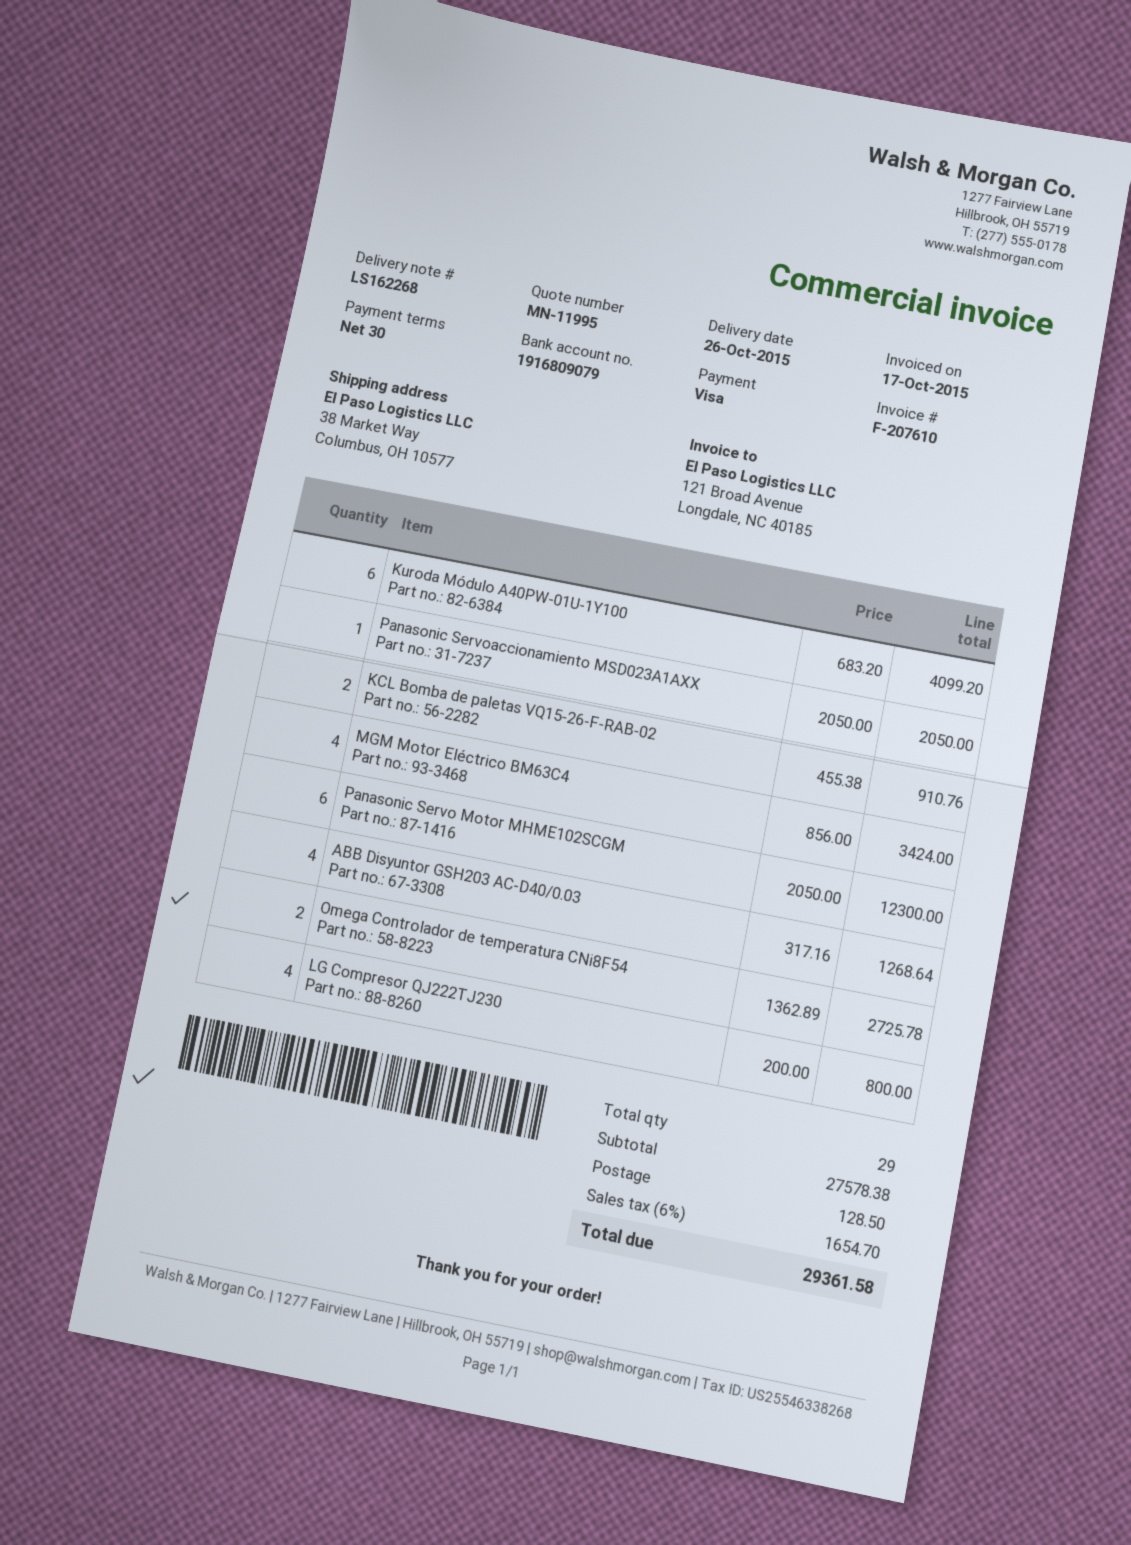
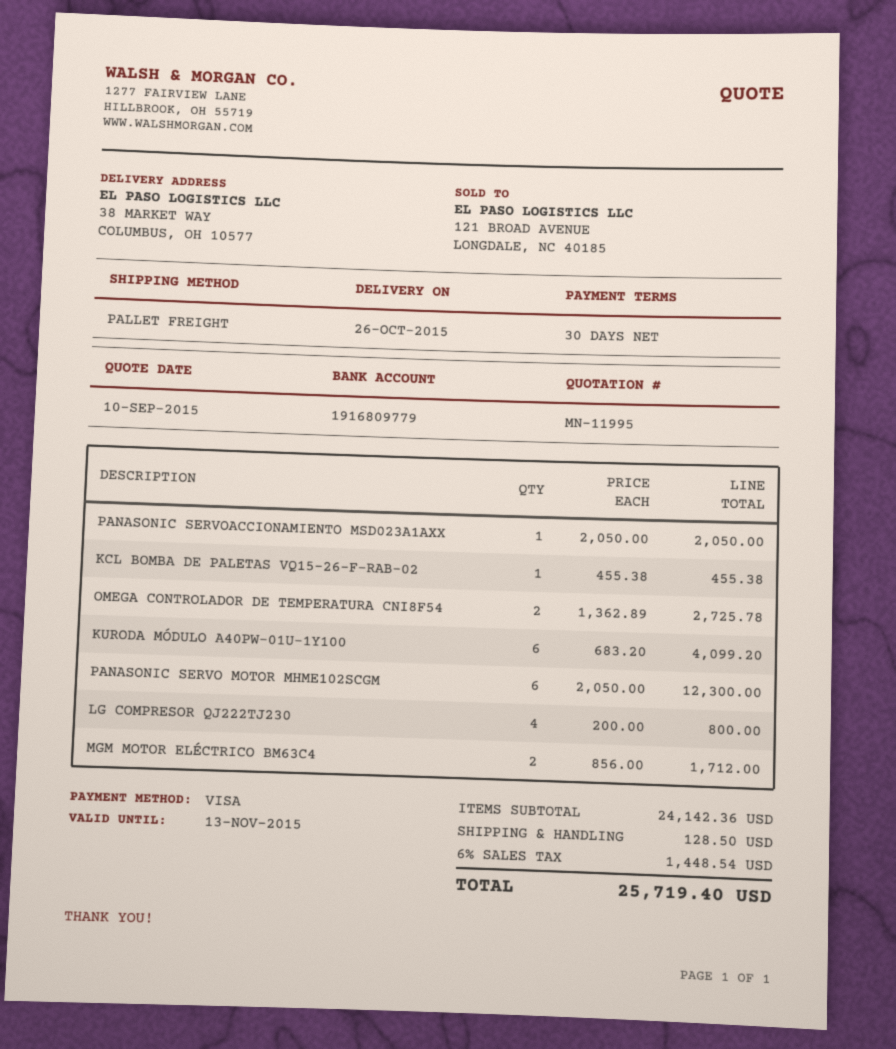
bank account: 1916809079 -> 1916809779
KCL Bomba de paletas VQ15-26-F-RAB-02: 2 x 455.38 = 910.76 -> 1 x 455.38 = 455.38
MGM Motor Eléctrico BM63C4: 4 x 856.00 = 3424.00 -> 2 x 856.00 = 1712.00
ABB Disyuntor GSH203 AC-D40/0.03: 4 x 317.16 = 1268.64 -> none
subtotal: 27578.38 -> 24142.36
tax: 6% = 1654.70 -> 6% = 1448.54
total: 29361.58 -> 25719.40

